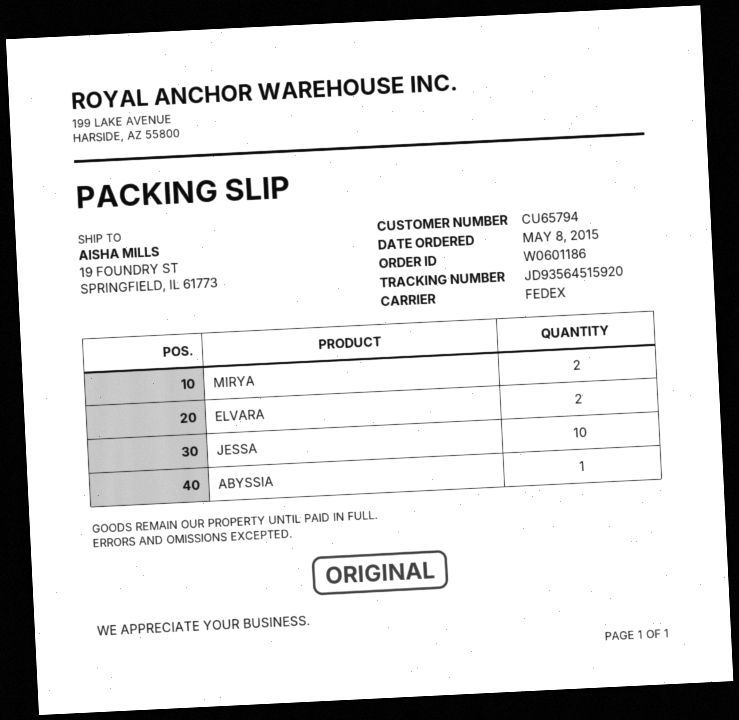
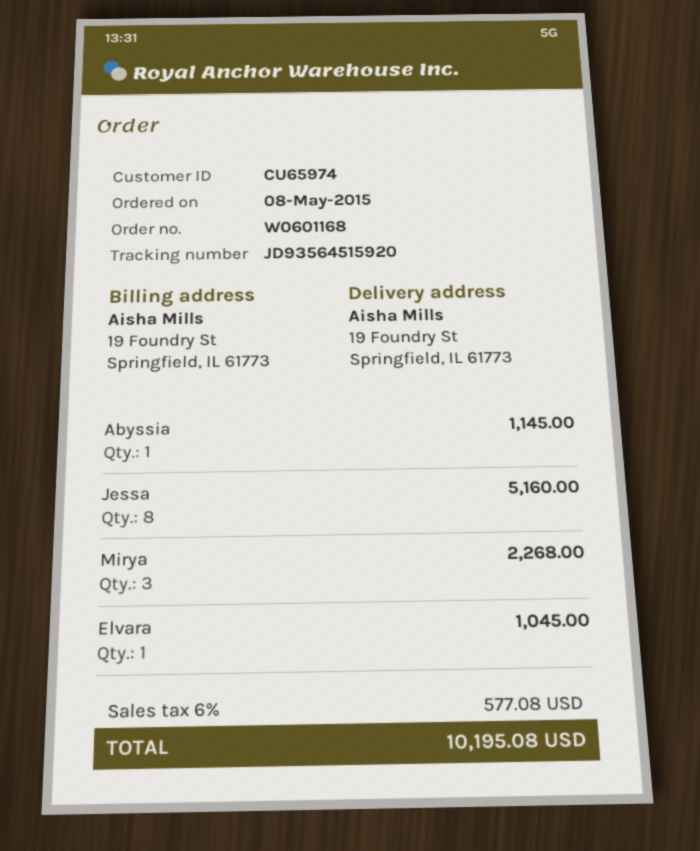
order number: W0601186 -> W0601168
customer number: CU65794 -> CU65974
MIRYA: 2 -> 3
ELVARA: 2 -> 1
JESSA: 10 -> 8

